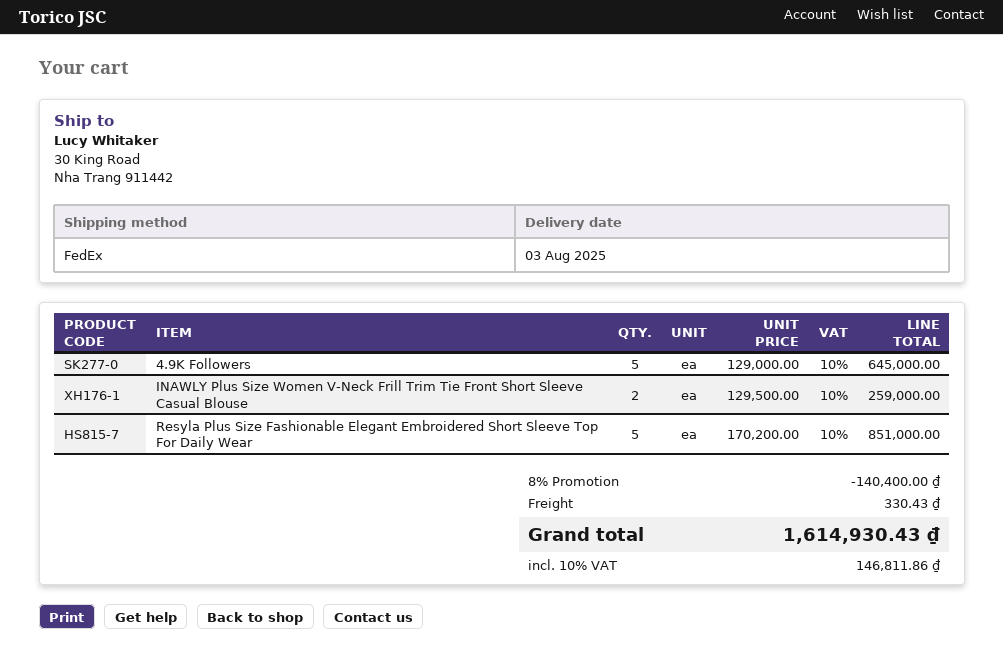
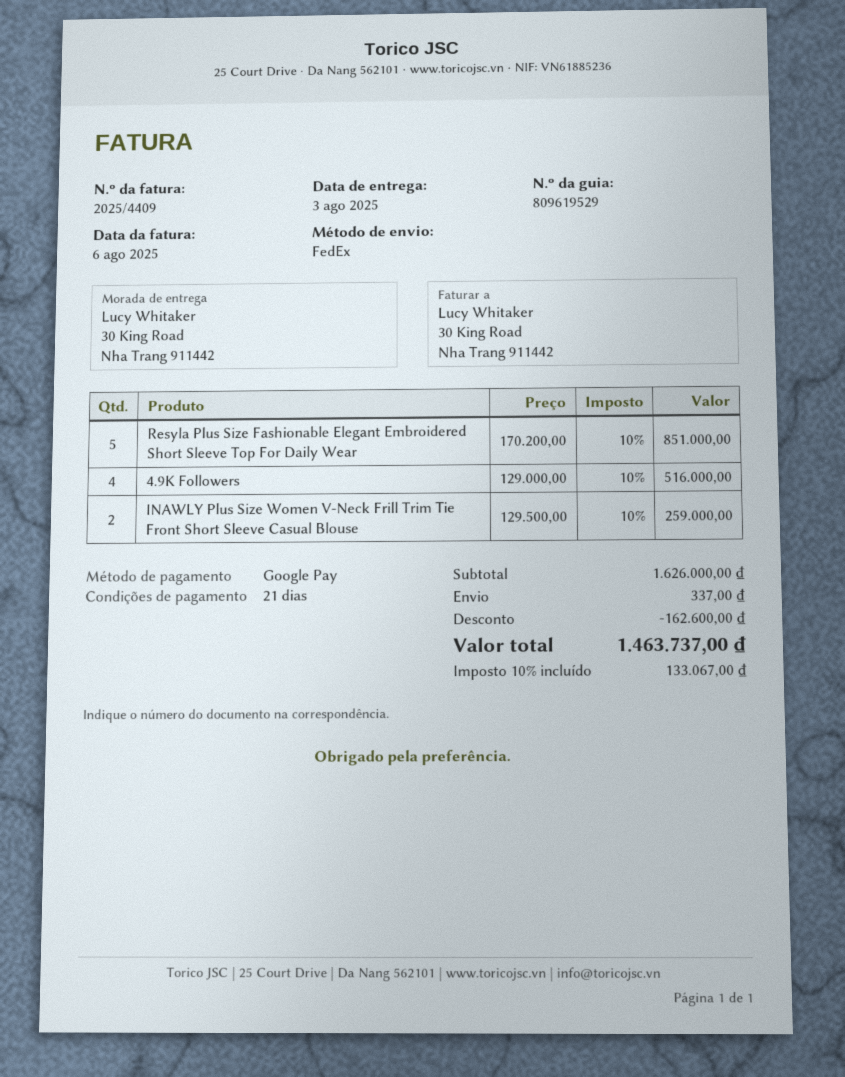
4.9K Followers: 5 x 129000.00 = 645000.00 -> 4 x 129000.00 = 516000.00
discount: 140400.00 -> 162600.00
shipping: 330.43 -> 337.00
tax: 10% = 146811.86 -> 10% = 133067.00
total: 1614930.43 -> 1463737.00

